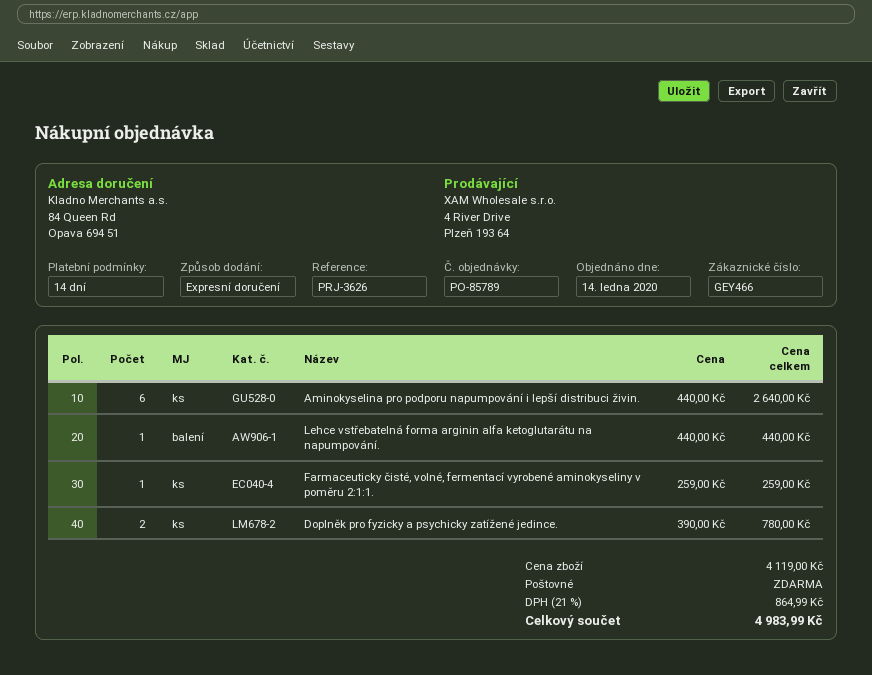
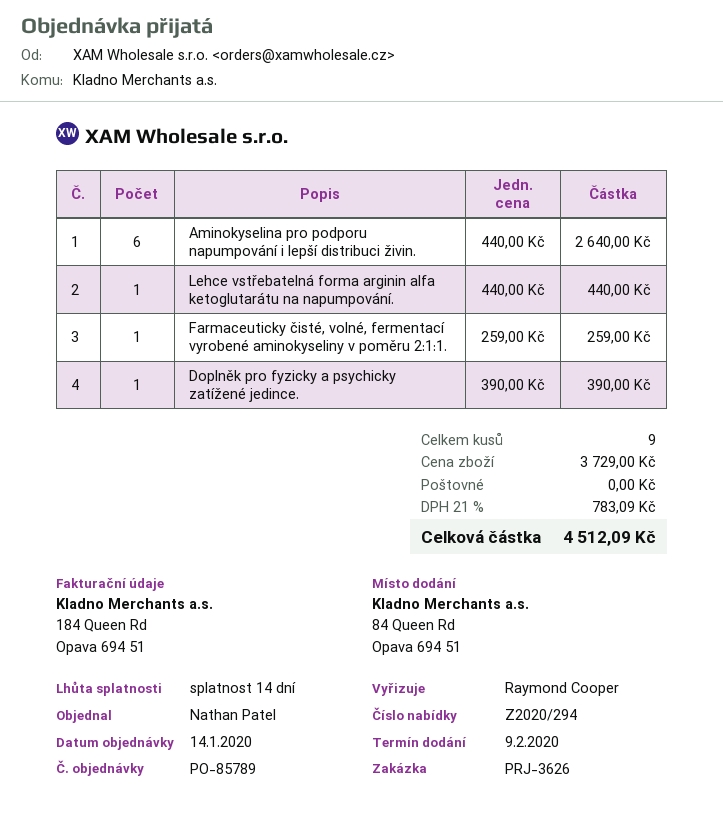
Doplněk pro fyzicky a psychicky zatížené jedince.: 2 x 390.00 = 780.00 -> 1 x 390.00 = 390.00
subtotal: 4119.00 -> 3729.00
tax: 21% = 864.99 -> 21% = 783.09
total: 4983.99 -> 4512.09

